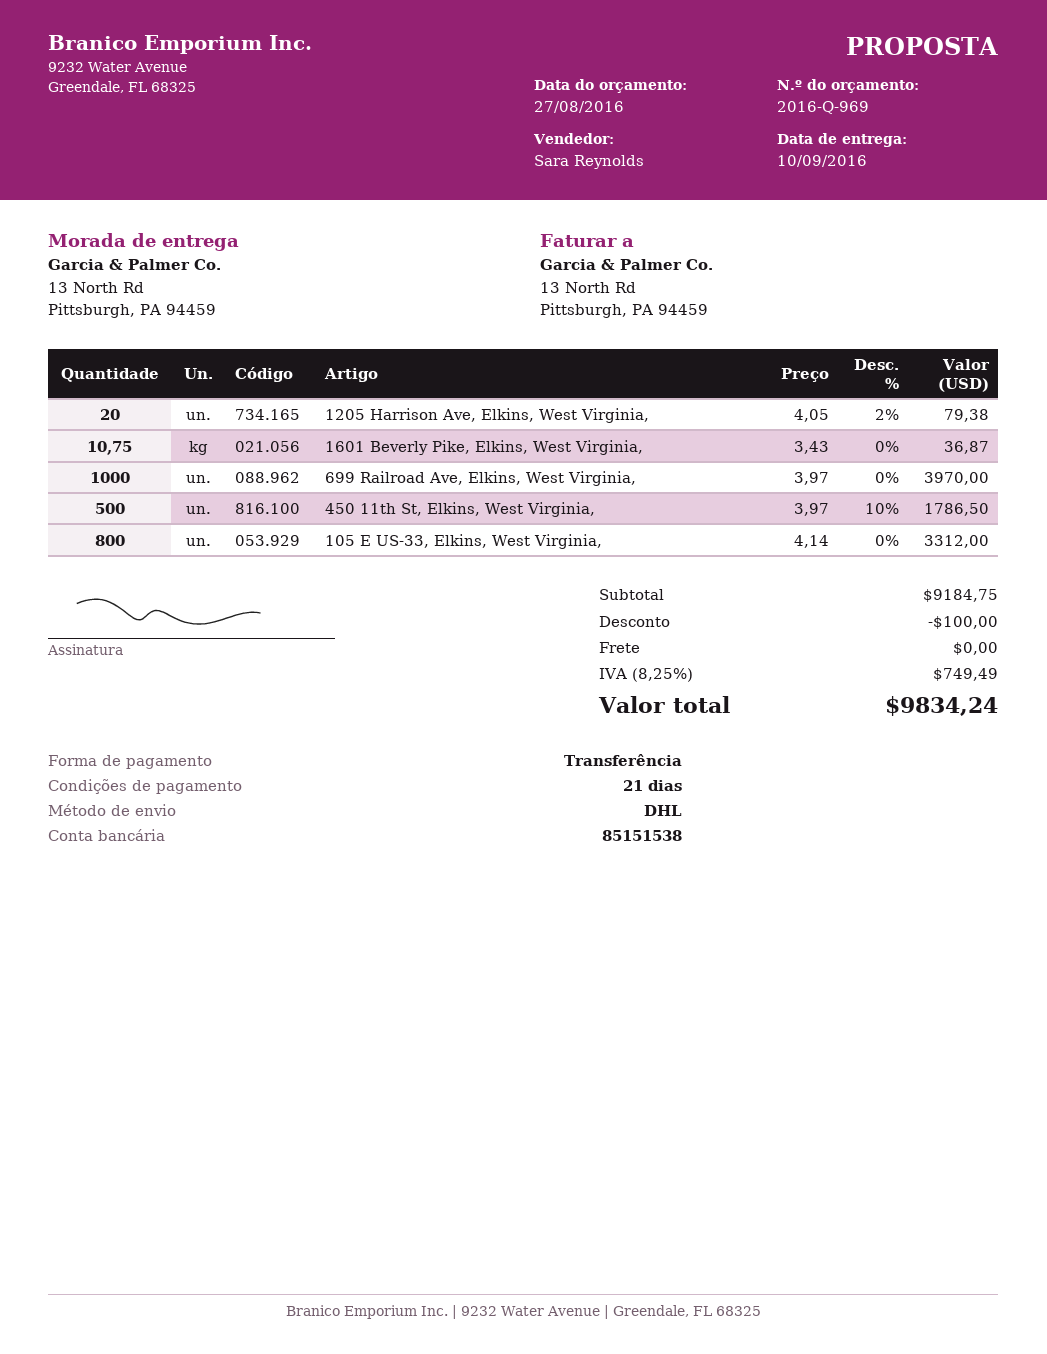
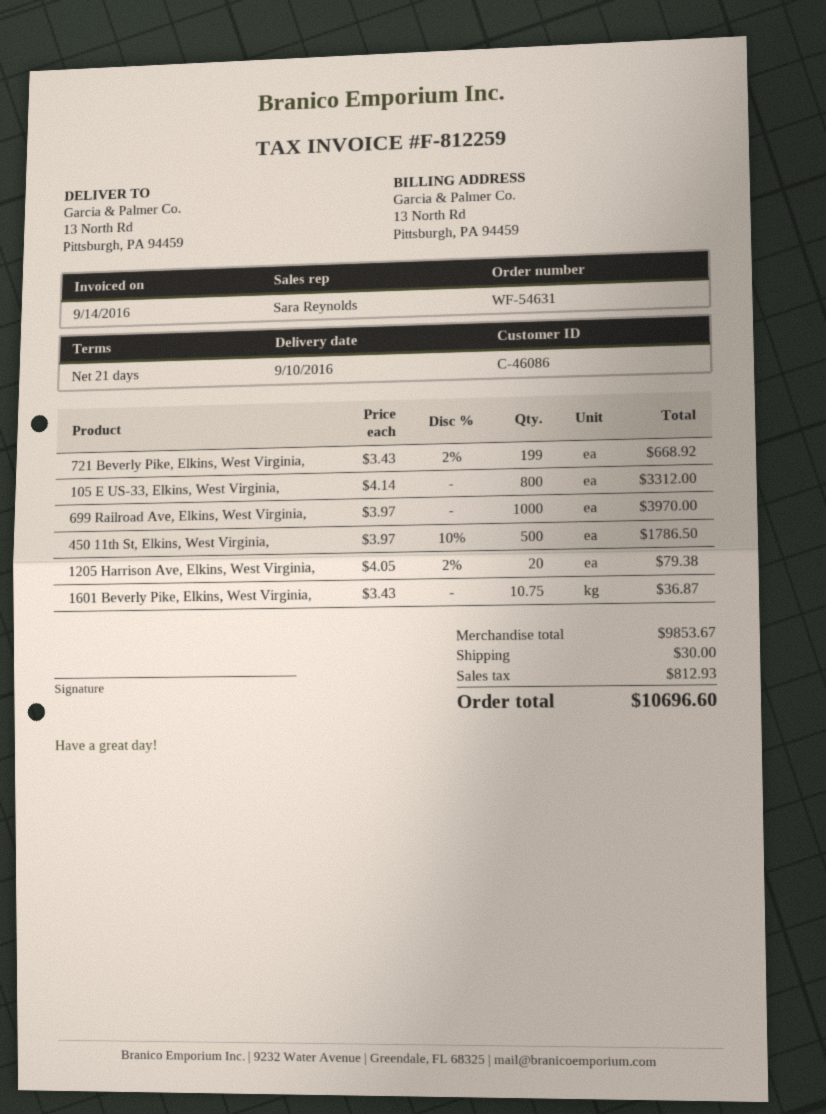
721 Beverly Pike, Elkins, West Virginia,: none -> 199 x 3.43 - 2% = 668.92
subtotal: 9184.75 -> 9853.67
discount: 100.00 -> none
shipping: 0.00 -> 30.00
tax: 749.49 -> 812.93
total: 9834.24 -> 10696.60

